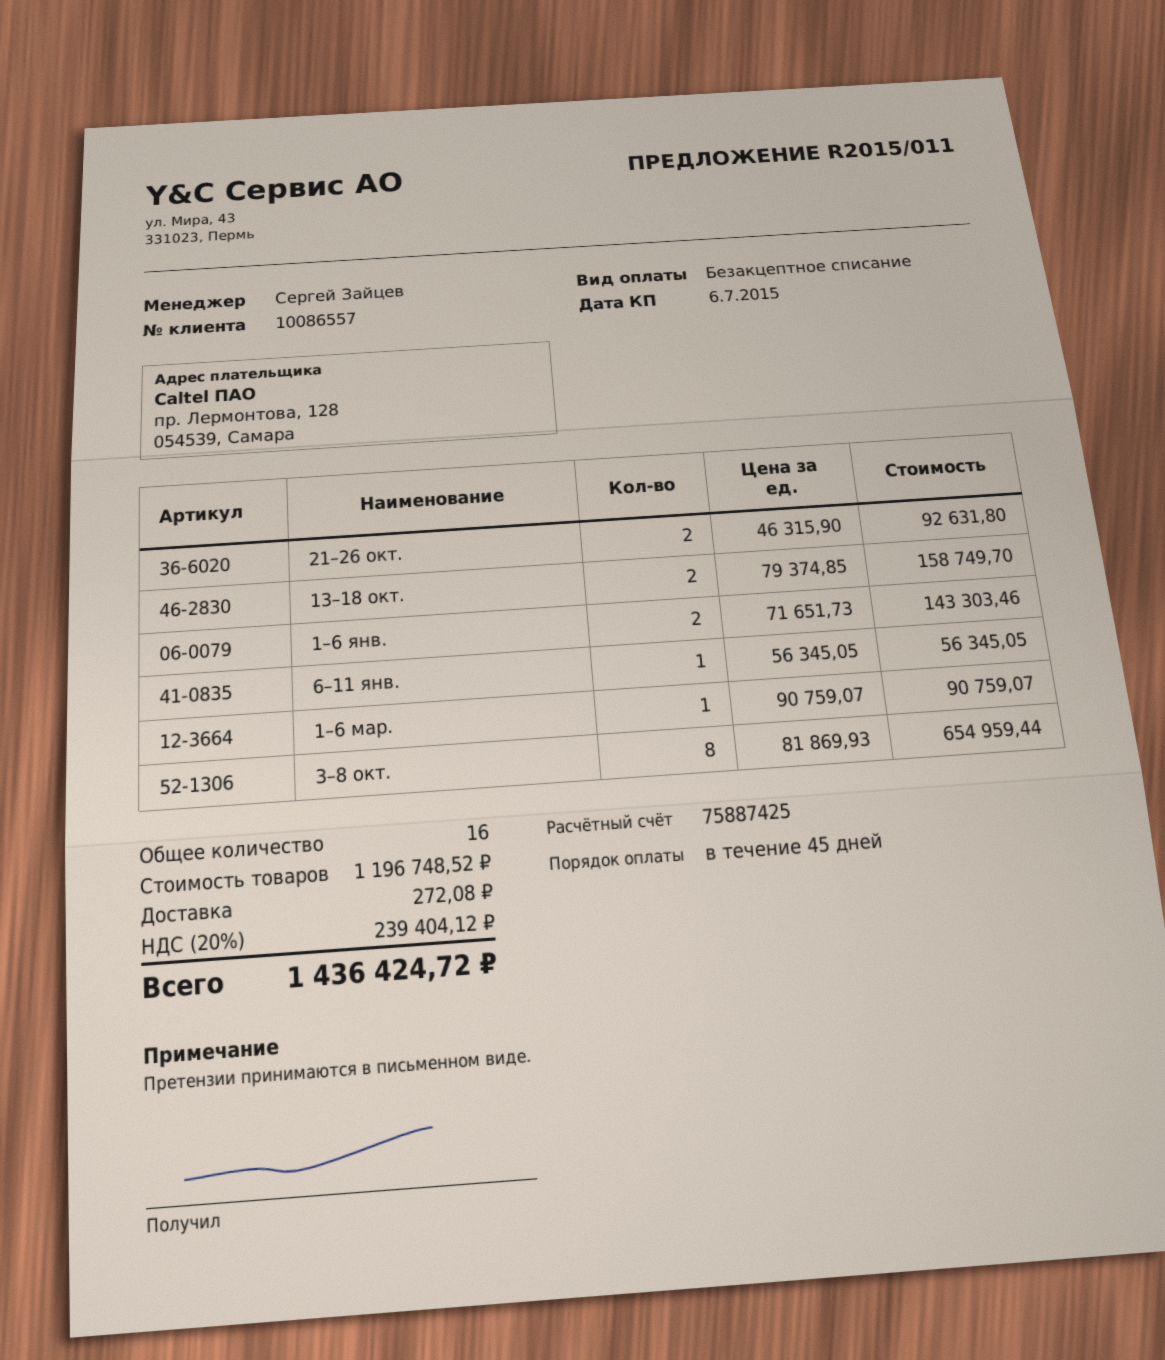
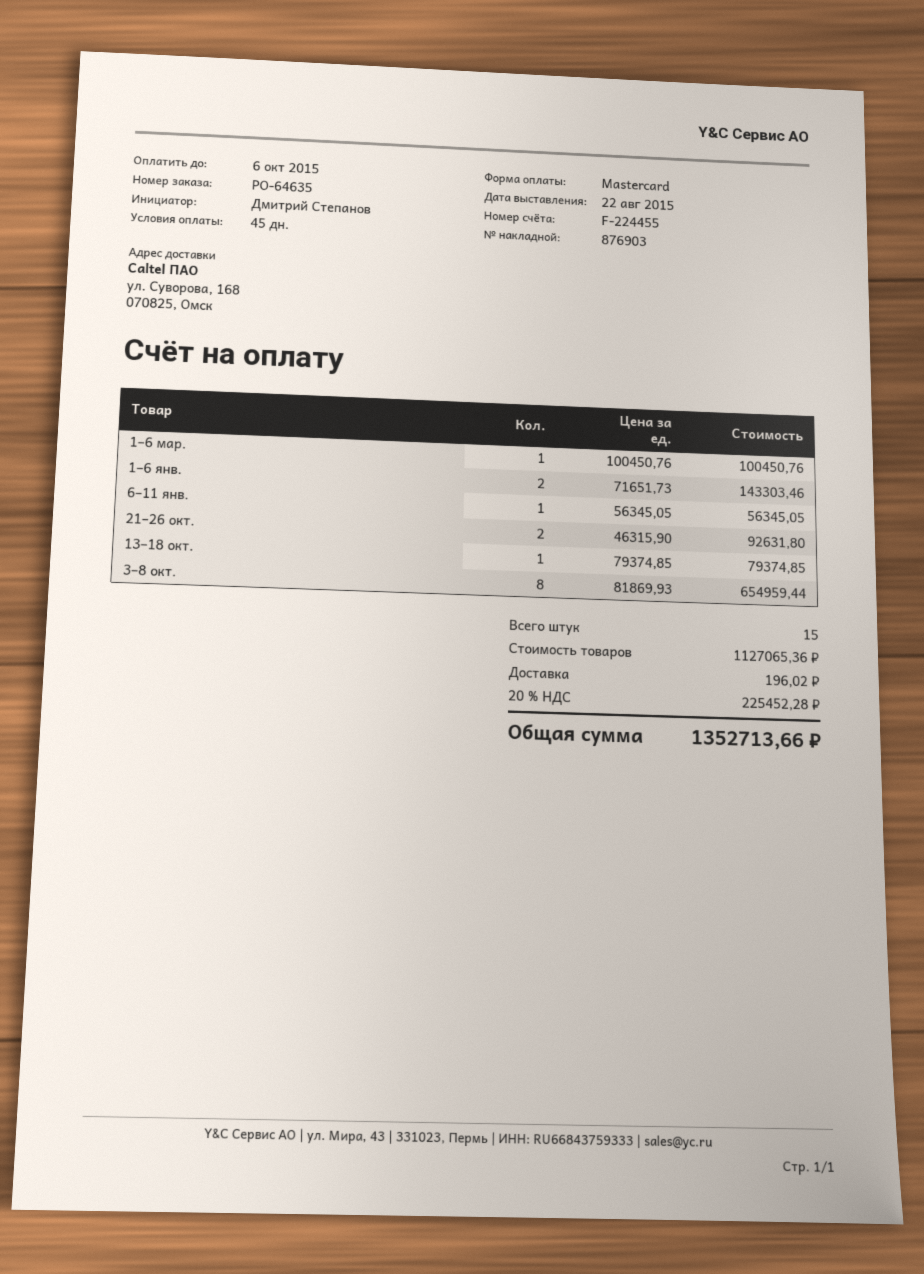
payment method: direct debit -> Mastercard
13–18 окт.: 2 x 79374.85 = 158749.70 -> 1 x 79374.85 = 79374.85
1–6 мар.: 1 x 90759.07 = 90759.07 -> 1 x 100450.76 = 100450.76
total quantity: 16 -> 15
subtotal: 1196748.52 -> 1127065.36
shipping: 272.08 -> 196.02
tax: 20% = 239404.12 -> 20% = 225452.28
total: 1436424.72 -> 1352713.66

